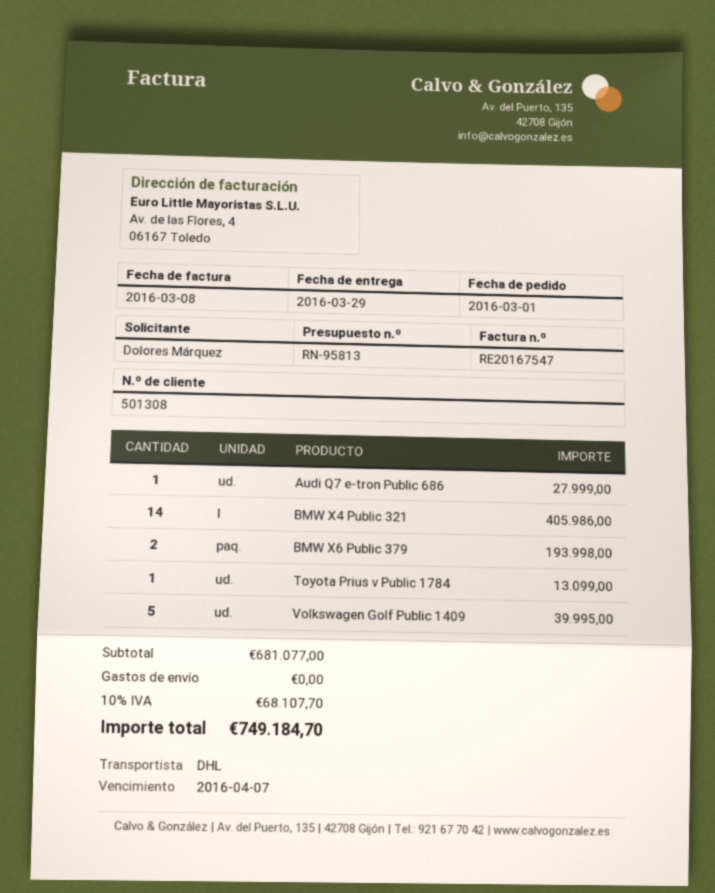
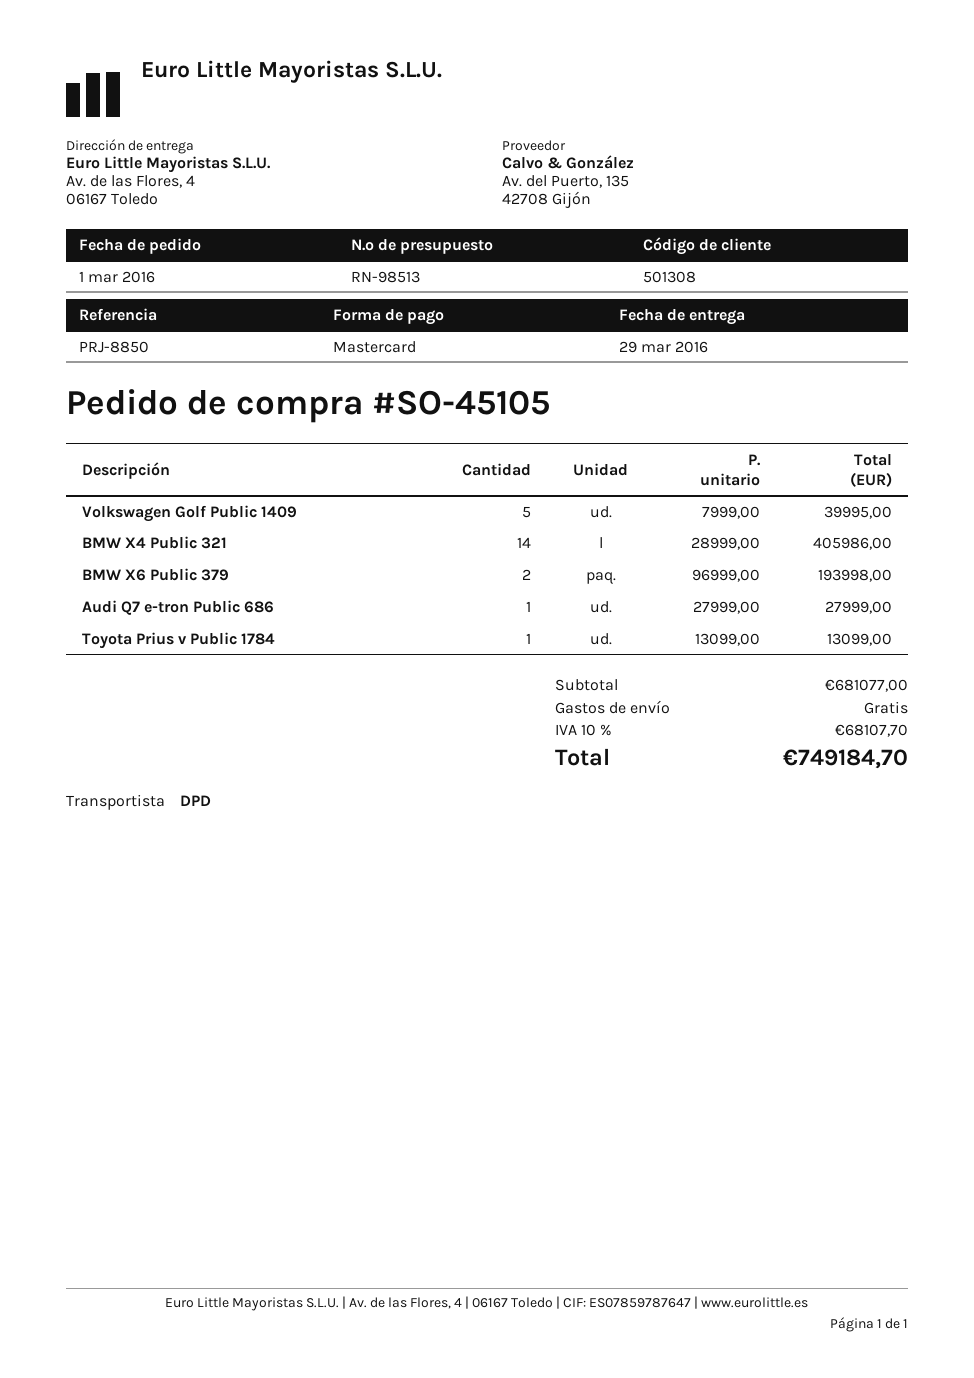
quote number: RN-95813 -> RN-98513
shipping method: DHL -> DPD

